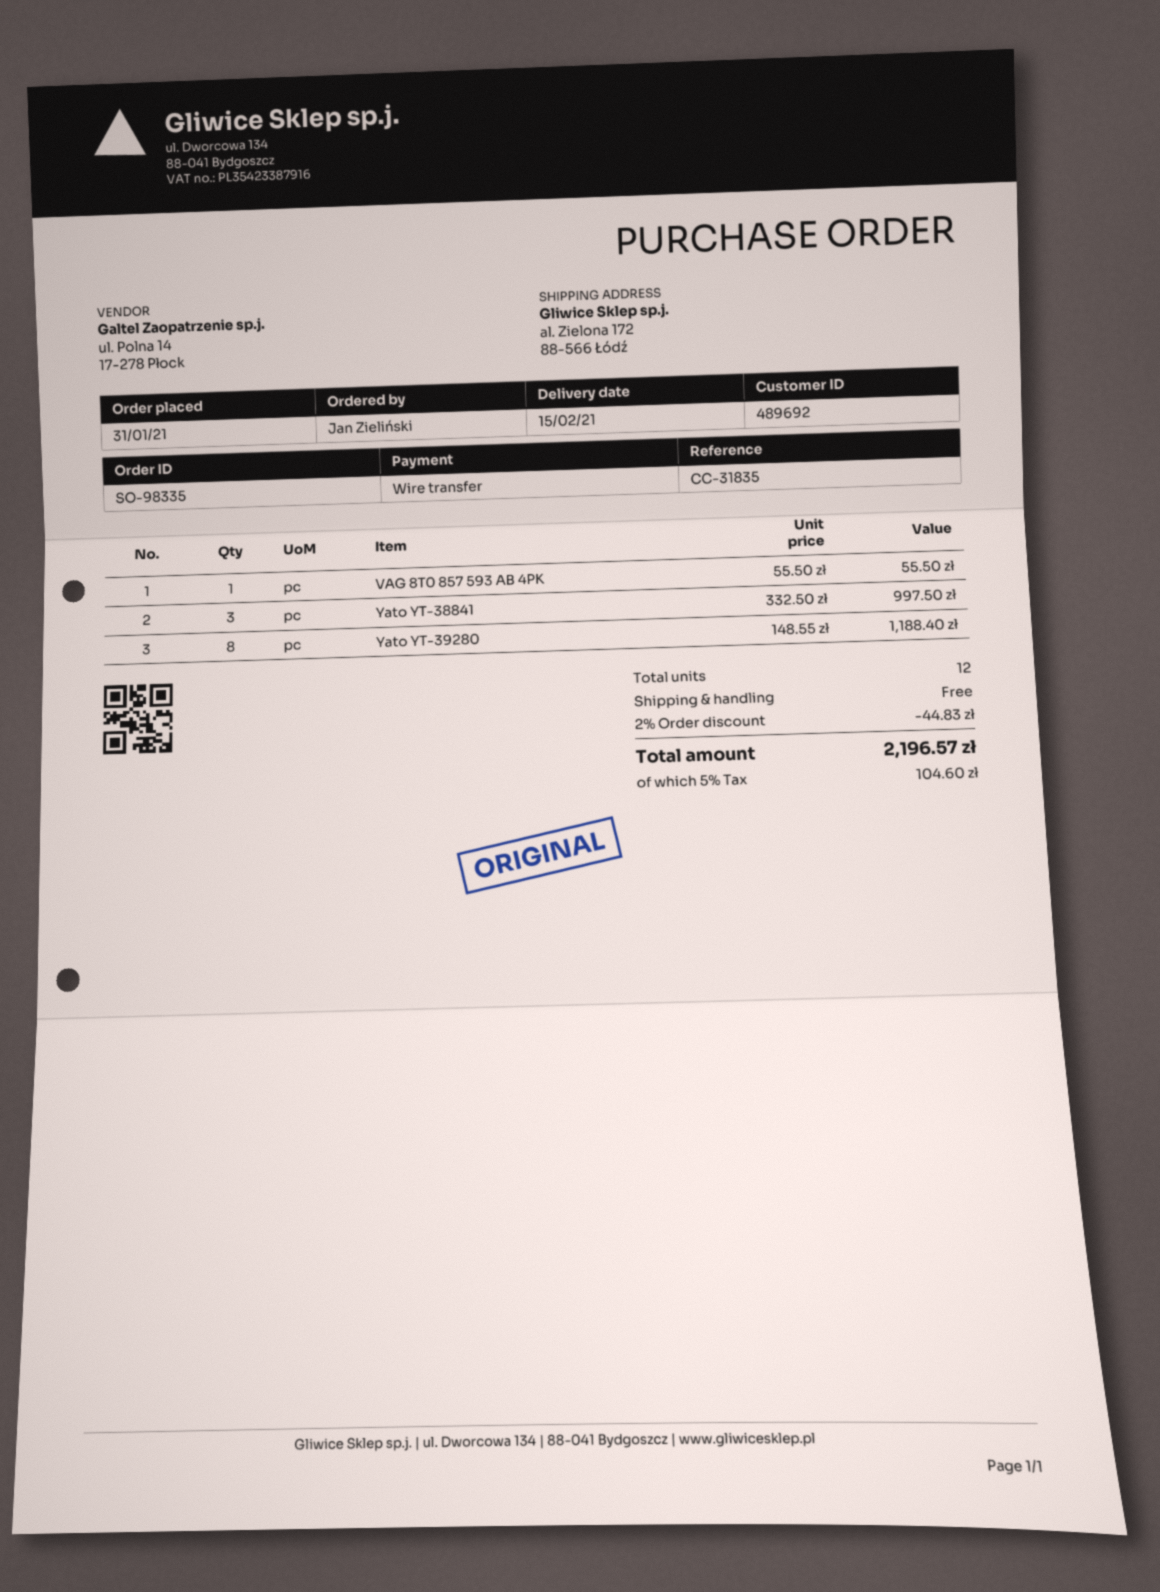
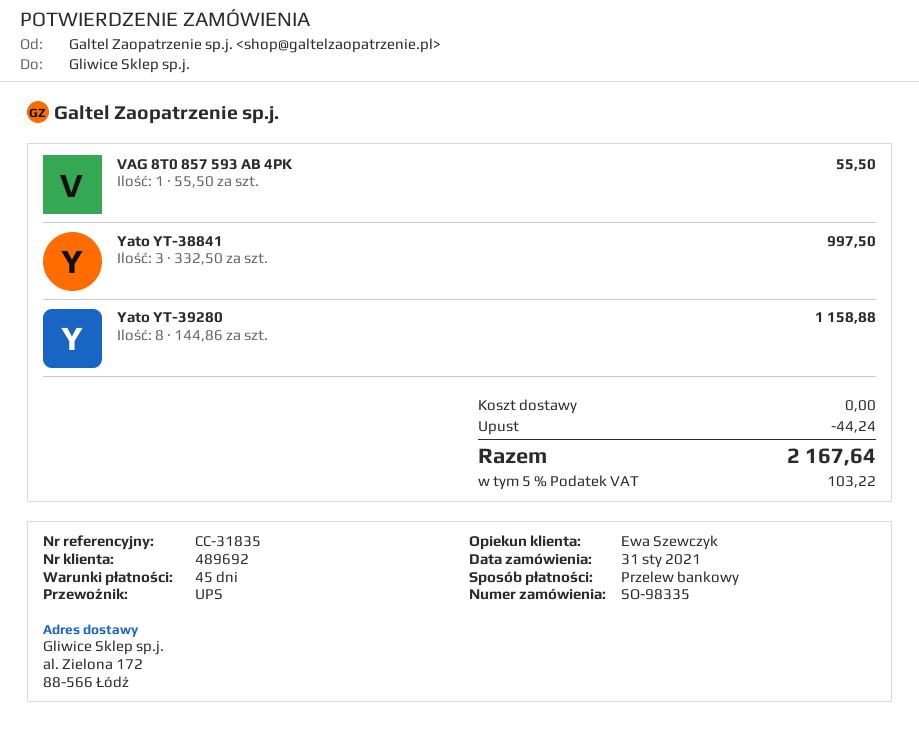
Yato YT-39280: 8 x 148.55 = 1188.40 -> 8 x 144.86 = 1158.88
discount: 44.83 -> 44.24
tax: 5% = 104.60 -> 5% = 103.22
total: 2196.57 -> 2167.64

